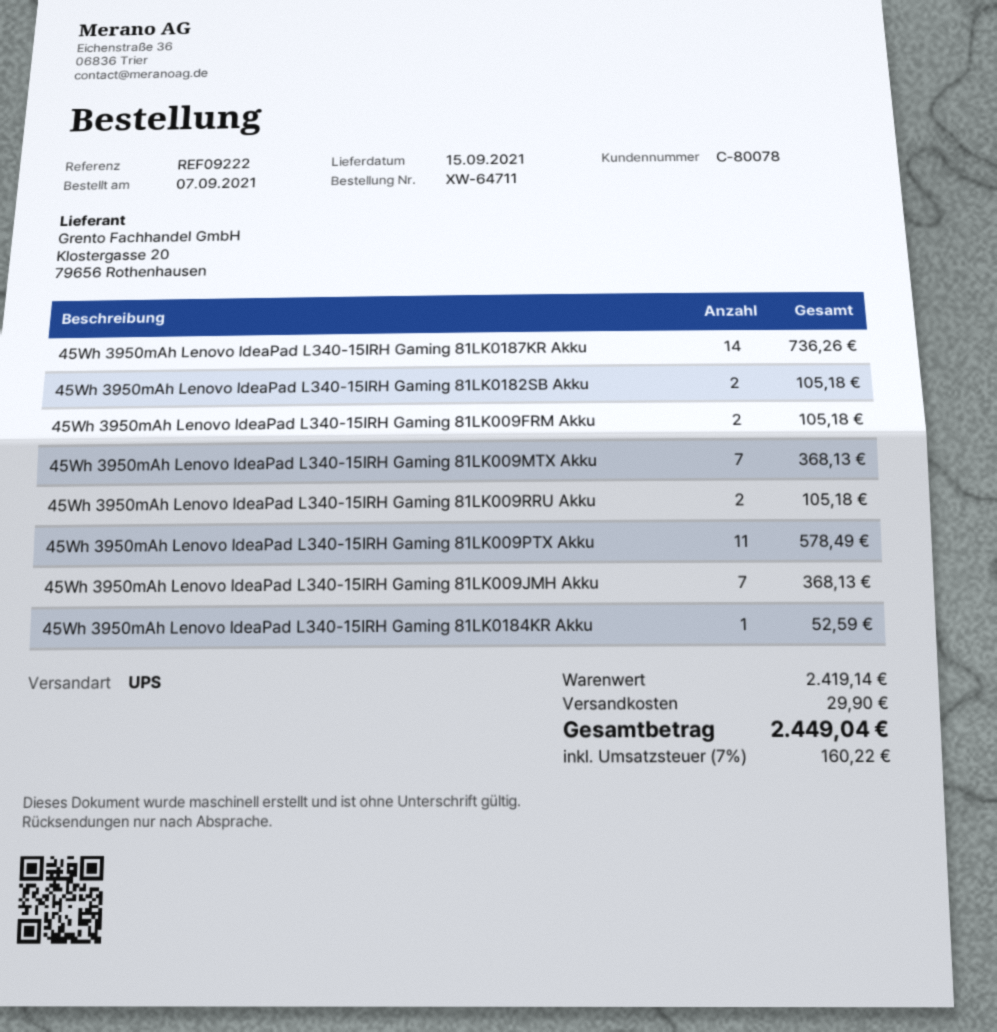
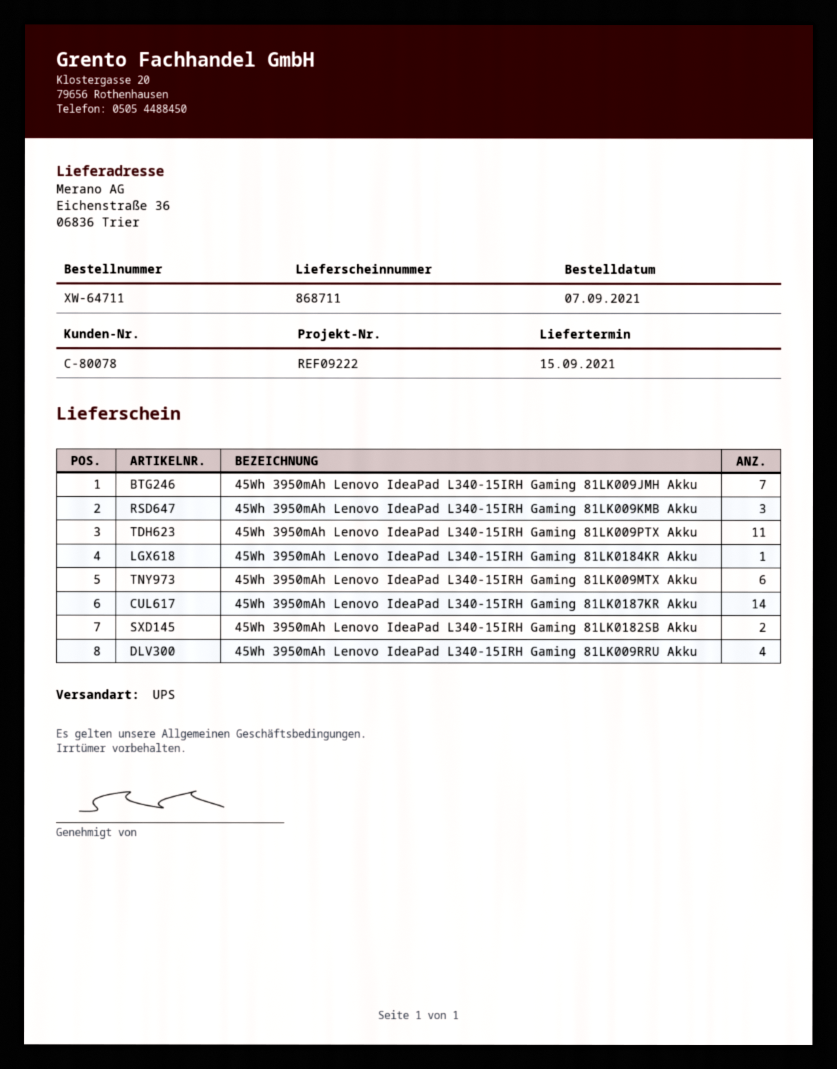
45Wh 3950mAh Lenovo IdeaPad L340-15IRH Gaming 81LK009FRM Akku: 2 -> none
45Wh 3950mAh Lenovo IdeaPad L340-15IRH Gaming 81LK009MTX Akku: 7 -> 6
45Wh 3950mAh Lenovo IdeaPad L340-15IRH Gaming 81LK009RRU Akku: 2 -> 4
45Wh 3950mAh Lenovo IdeaPad L340-15IRH Gaming 81LK009KMB Akku: none -> 3

